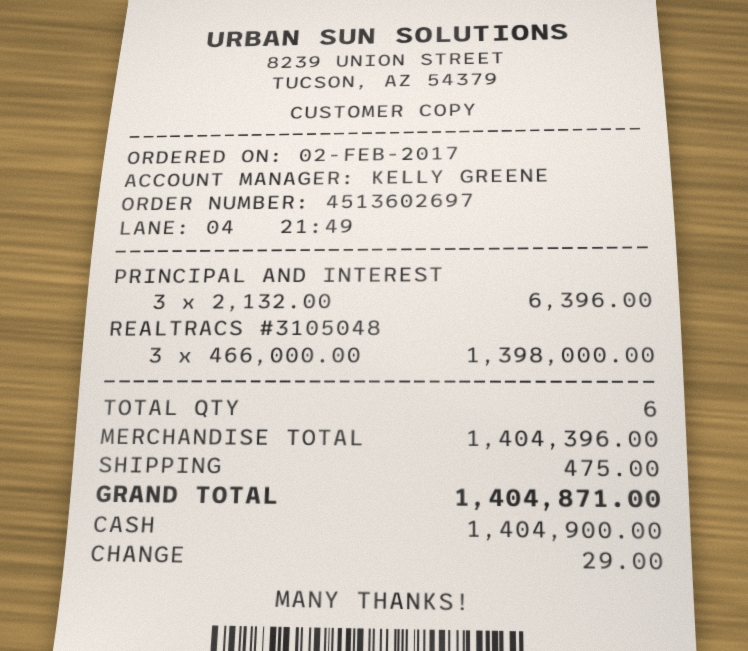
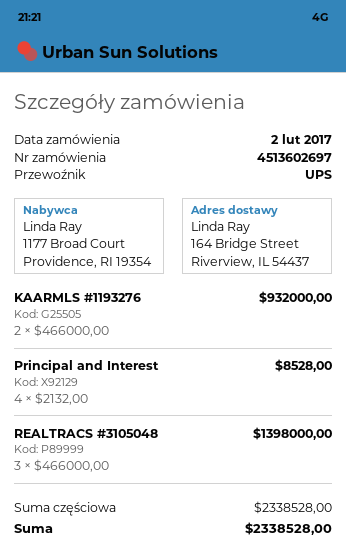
PRINCIPAL AND INTEREST: 3 x 2132.00 = 6396.00 -> 4 x 2132.00 = 8528.00
KAARMLS #1193276: none -> 2 x 466000.00 = 932000.00
subtotal: 1404396.00 -> 2338528.00
shipping: 475.00 -> none
total: 1404871.00 -> 2338528.00

